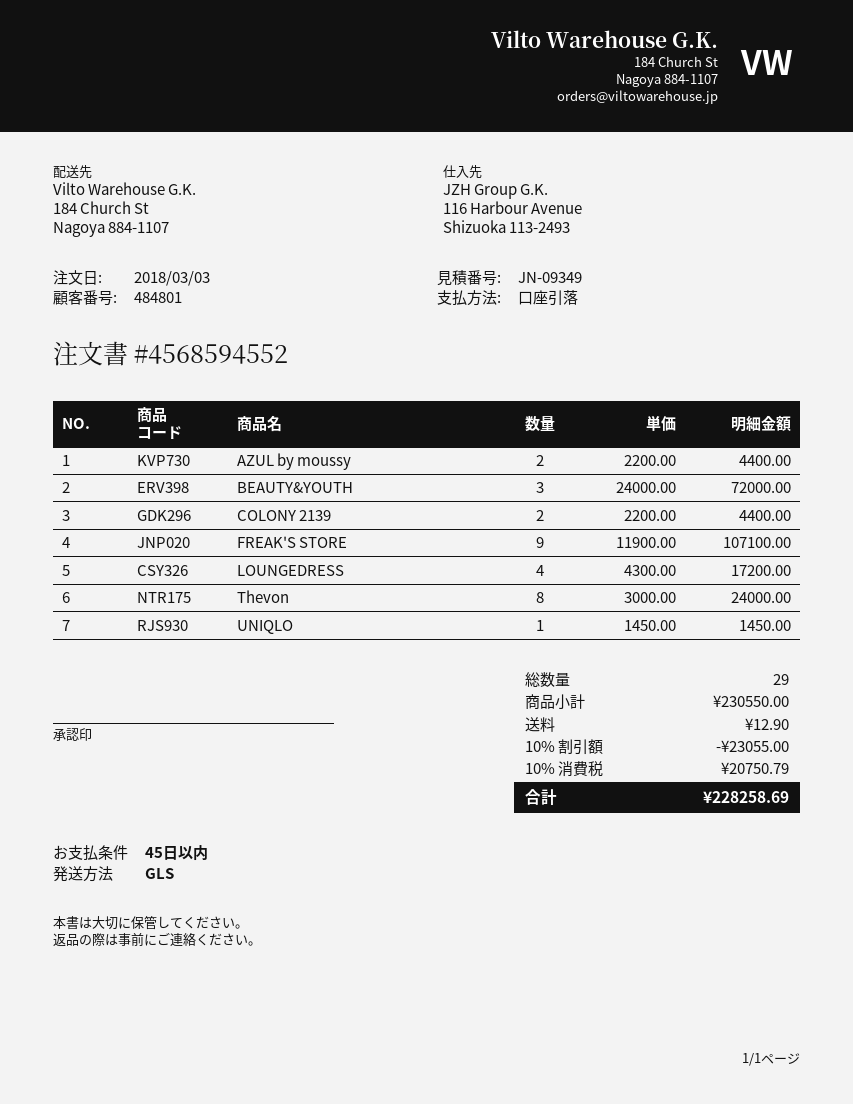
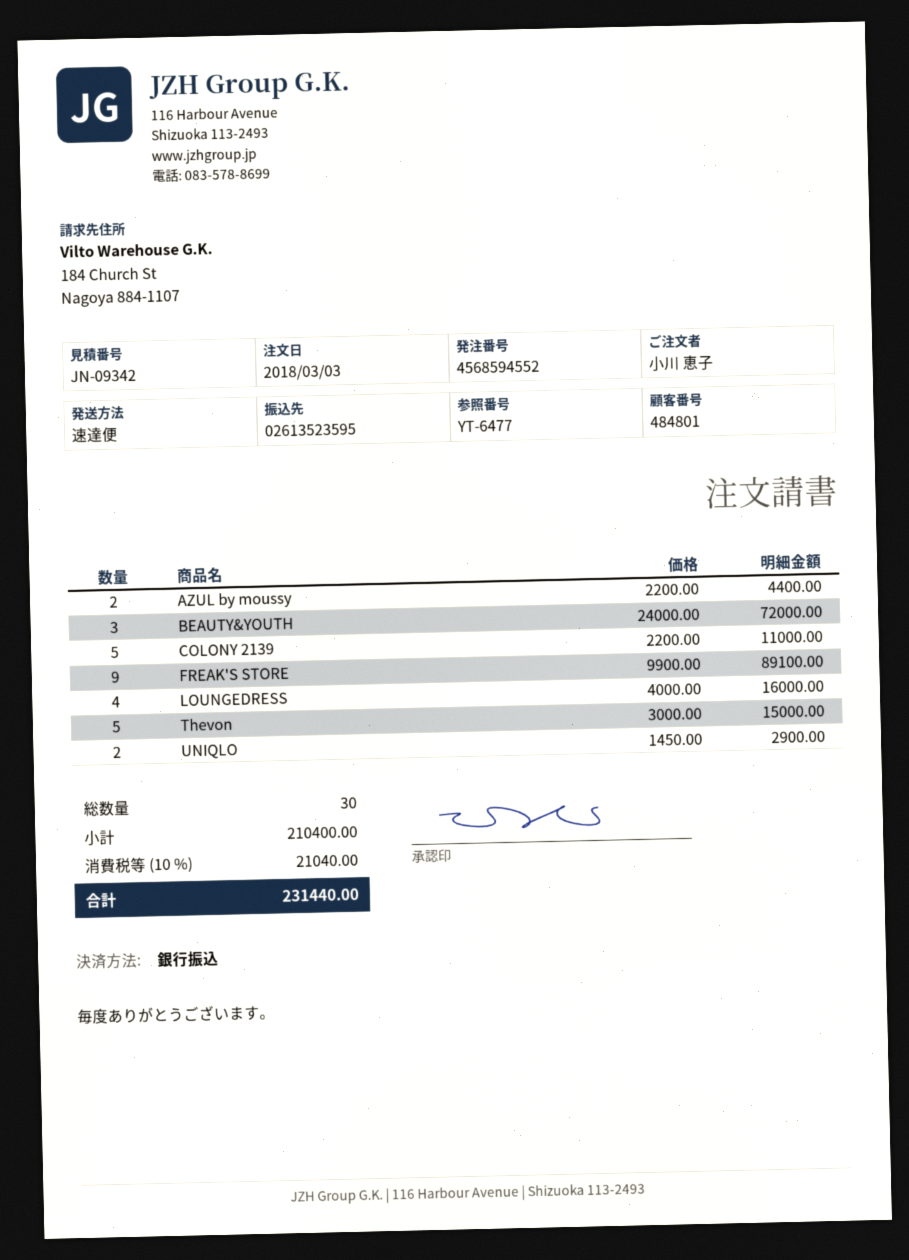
quote number: JN-09349 -> JN-09342
payment method: direct debit -> bank transfer
shipping method: GLS -> express
COLONY 2139: 2 x 2200.00 = 4400.00 -> 5 x 2200.00 = 11000.00
FREAK'S STORE: 9 x 11900.00 = 107100.00 -> 9 x 9900.00 = 89100.00
LOUNGEDRESS: 4 x 4300.00 = 17200.00 -> 4 x 4000.00 = 16000.00
Thevon: 8 x 3000.00 = 24000.00 -> 5 x 3000.00 = 15000.00
UNIQLO: 1 x 1450.00 = 1450.00 -> 2 x 1450.00 = 2900.00
total quantity: 29 -> 30
subtotal: 230550.00 -> 210400.00
discount: 10% = 23055.00 -> none
shipping: 12.90 -> none
tax: 10% = 20750.79 -> 10% = 21040.00
total: 228258.69 -> 231440.00

